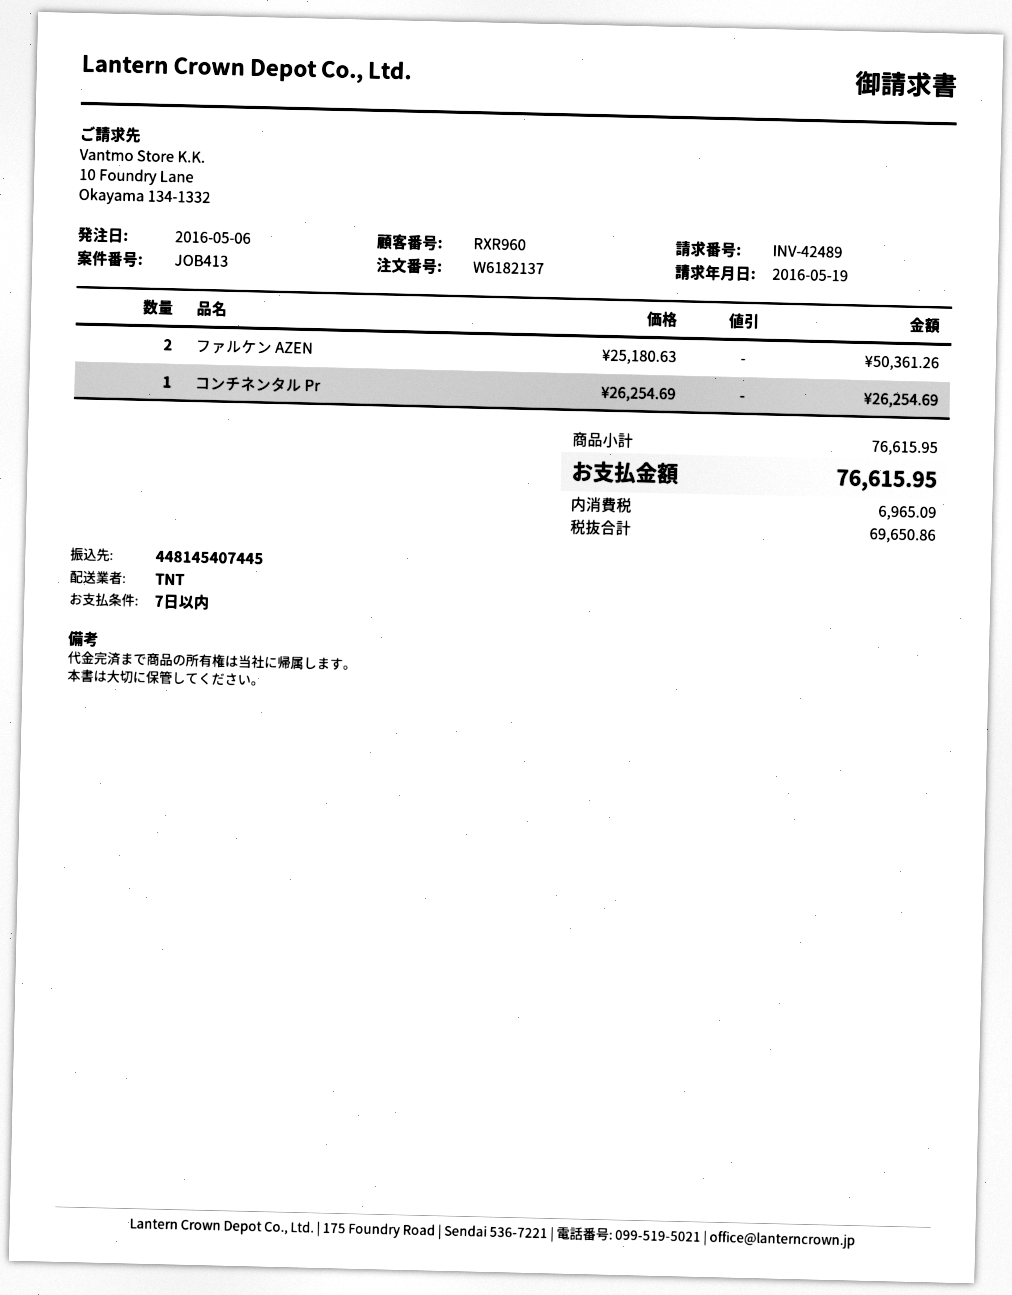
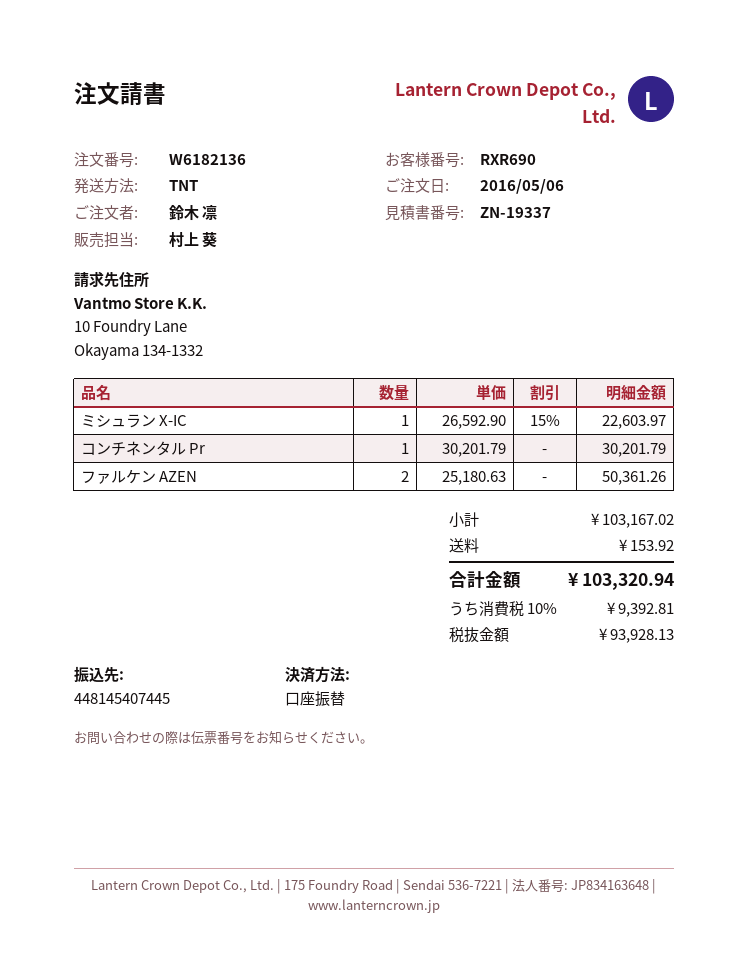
order number: W6182137 -> W6182136
customer number: RXR960 -> RXR690
コンチネンタル Pr: 1 x 26254.69 = 26254.69 -> 1 x 30201.79 = 30201.79
ミシュラン X-IC: none -> 1 x 26592.90 - 15% = 22603.97
subtotal: 76615.95 -> 103167.02
shipping: none -> 153.92
net: 69650.86 -> 93928.13
tax: 6965.09 -> 9392.81
total: 76615.95 -> 103320.94

